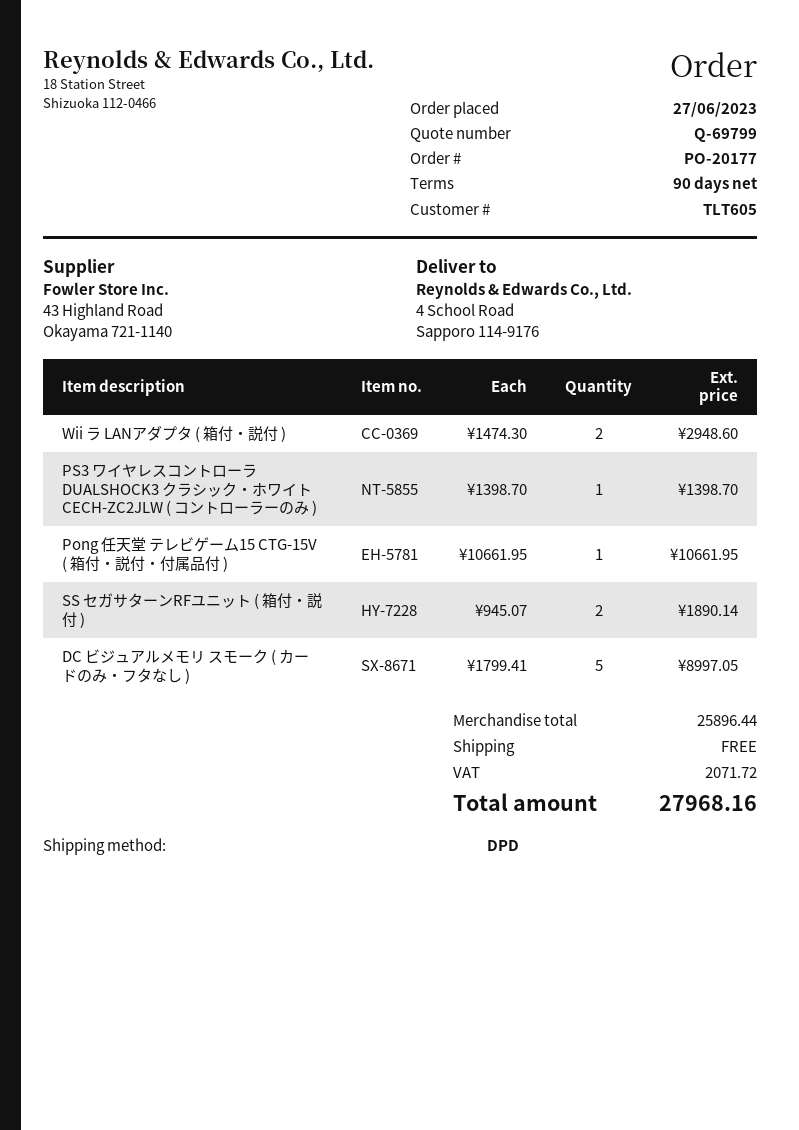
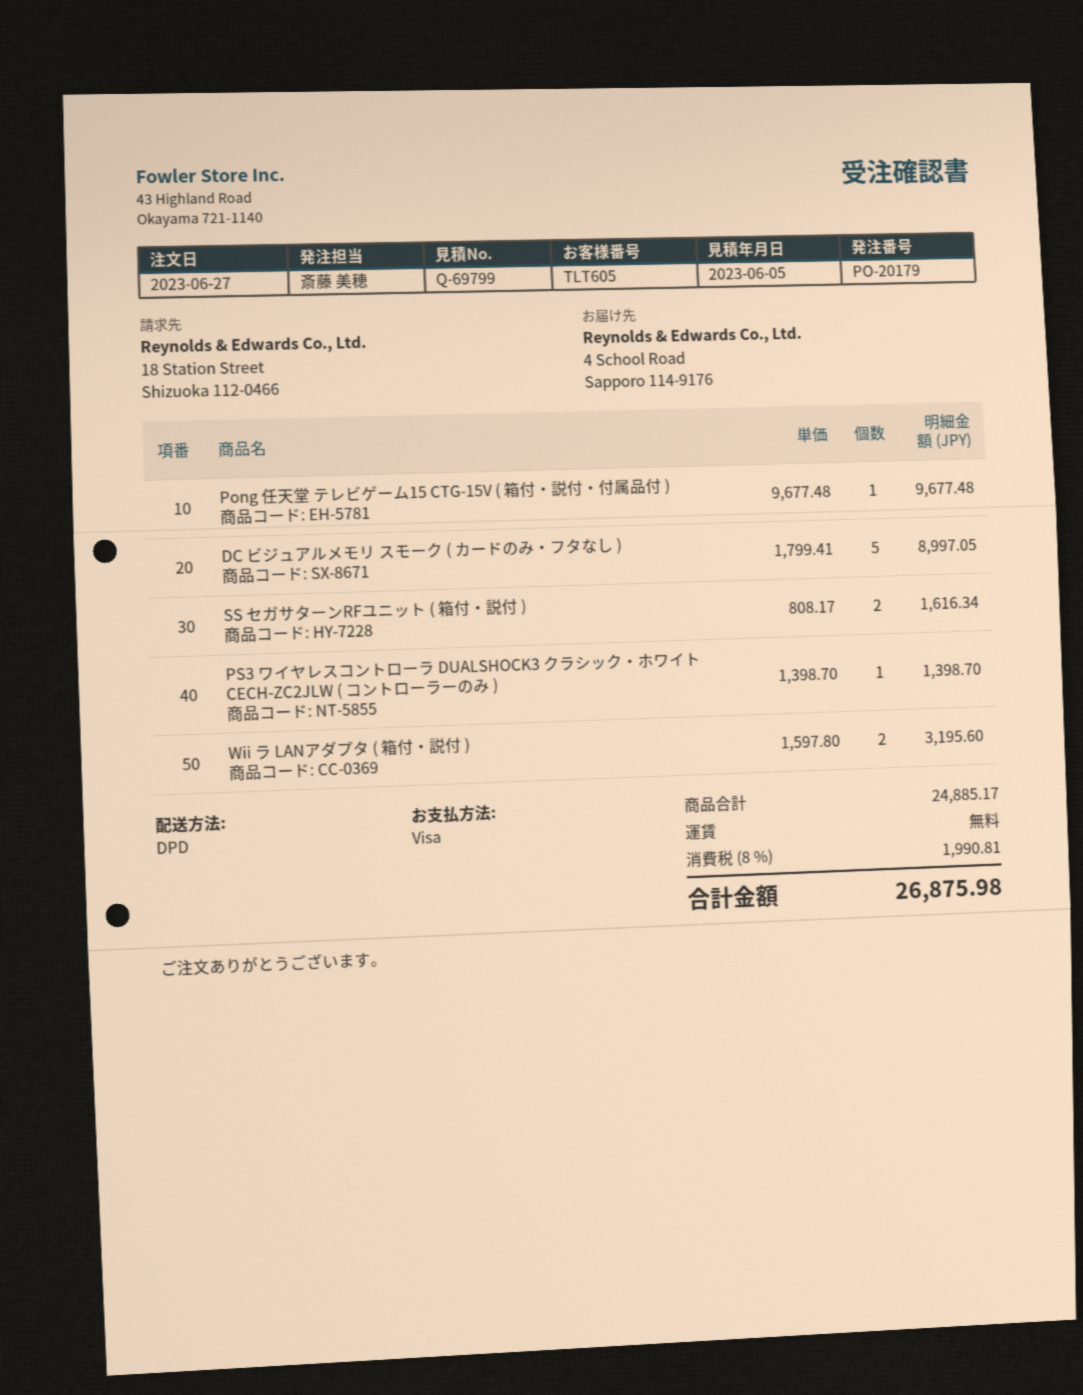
order number: PO-20177 -> PO-20179
Wii ラ LANアダプタ ( 箱付・説付 ): 2 x 1474.30 = 2948.60 -> 2 x 1597.80 = 3195.60
Pong 任天堂 テレビゲーム15 CTG-15V ( 箱付・説付・付属品付 ): 1 x 10661.95 = 10661.95 -> 1 x 9677.48 = 9677.48
SS セガサターンRFユニット ( 箱付・説付 ): 2 x 945.07 = 1890.14 -> 2 x 808.17 = 1616.34
subtotal: 25896.44 -> 24885.17
tax: 2071.72 -> 1990.81
total: 27968.16 -> 26875.98

